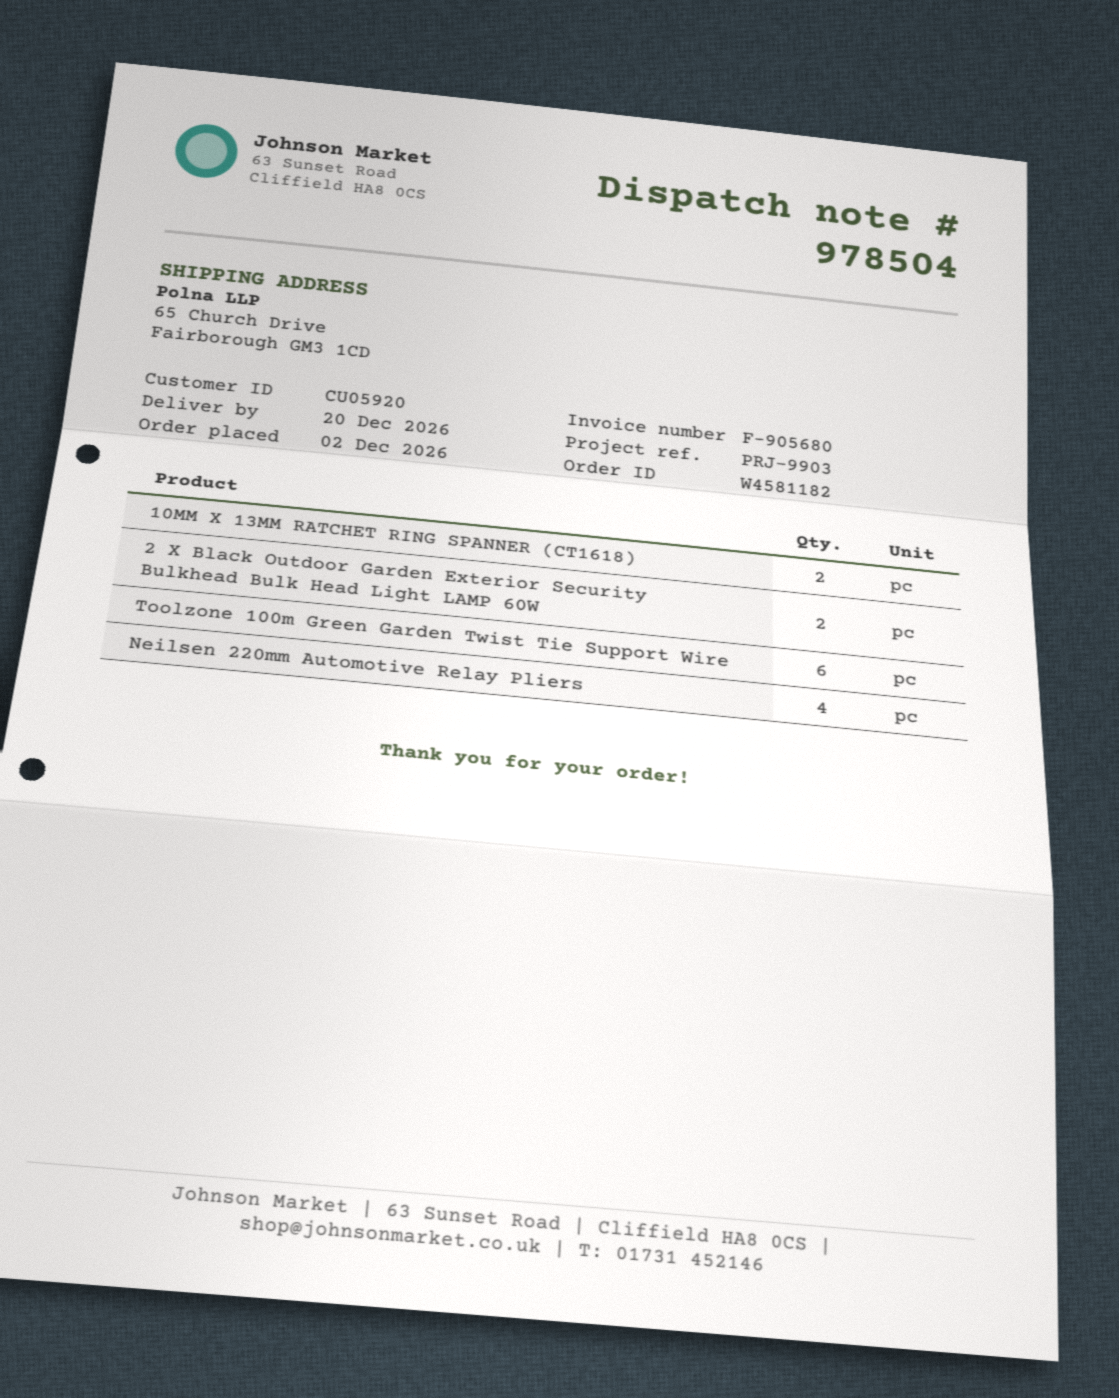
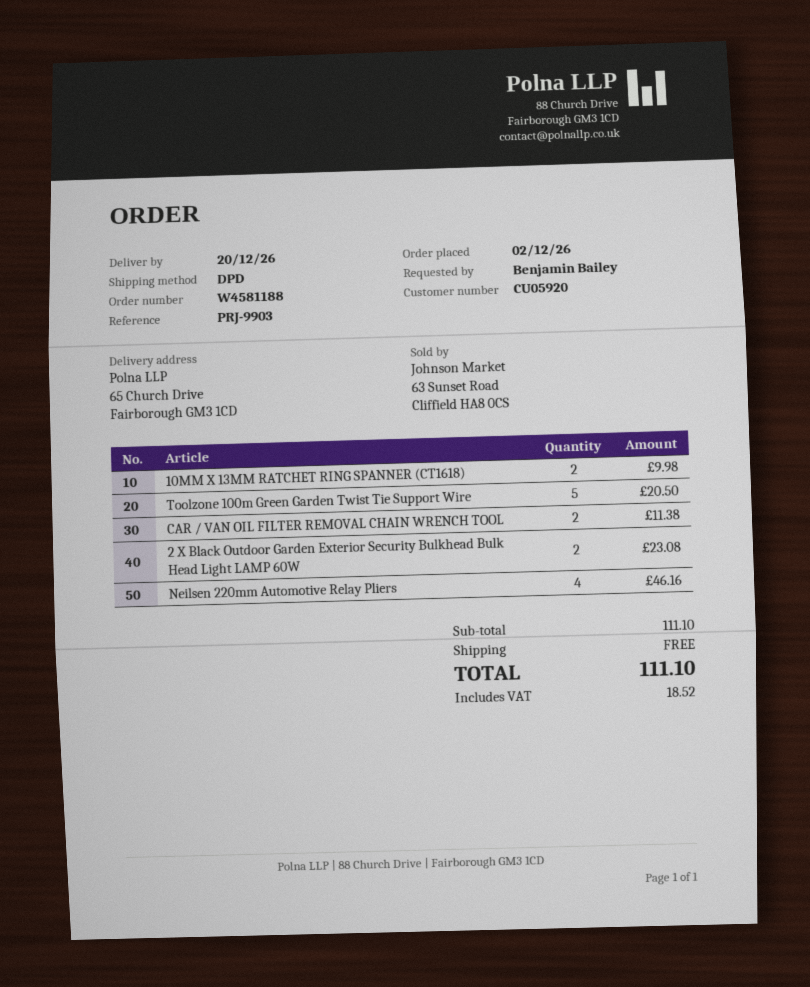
order number: W4581182 -> W4581188
Toolzone 100m Green Garden Twist Tie Support Wire: 6 -> 5
CAR / VAN OIL FILTER REMOVAL CHAIN WRENCH TOOL: none -> 2

